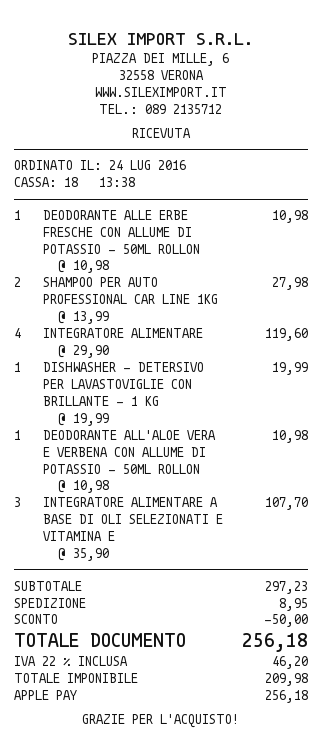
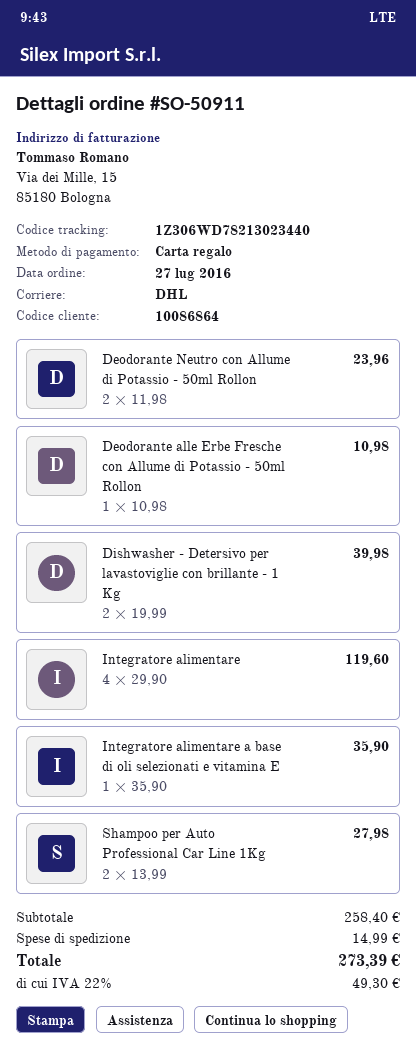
order date: 2016-07-24 -> 2016-07-27
payment method: Apple Pay -> gift card
DISHWASHER - DETERSIVO PER LAVASTOVIGLIE CON BRILLANTE - 1 KG: 1 x 19.99 = 19.99 -> 2 x 19.99 = 39.98
DEODORANTE ALL'ALOE VERA E VERBENA CON ALLUME DI POTASSIO - 50ML ROLLON: 1 x 10.98 = 10.98 -> none
INTEGRATORE ALIMENTARE A BASE DI OLI SELEZIONATI E VITAMINA E: 3 x 35.90 = 107.70 -> 1 x 35.90 = 35.90
Deodorante Neutro con Allume di Potassio - 50ml Rollon: none -> 2 x 11.98 = 23.96
subtotal: 297.23 -> 258.40
discount: 50.00 -> none
shipping: 8.95 -> 14.99
tax: 22% = 46.20 -> 22% = 49.30
total: 256.18 -> 273.39

